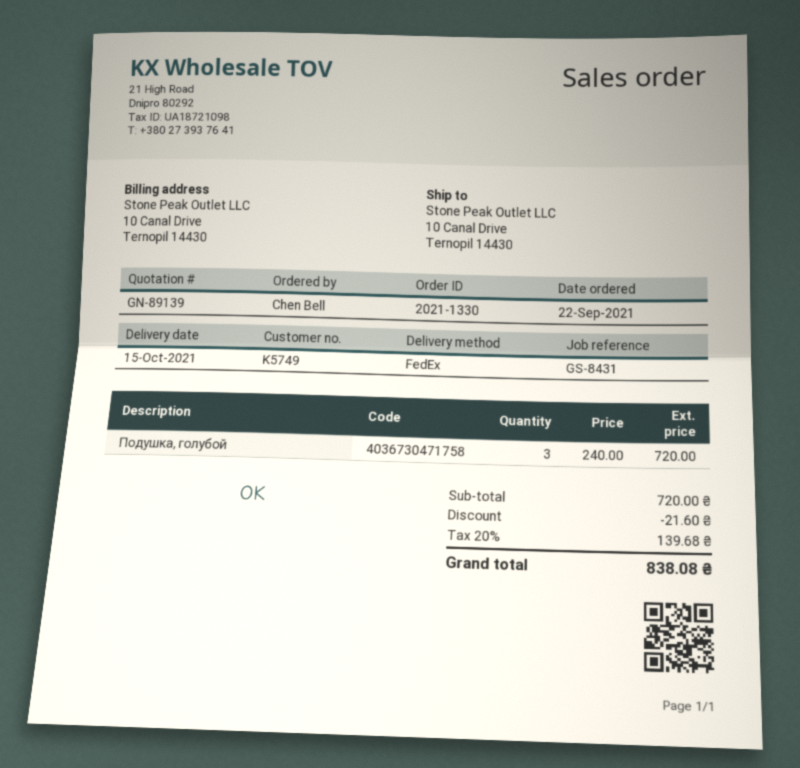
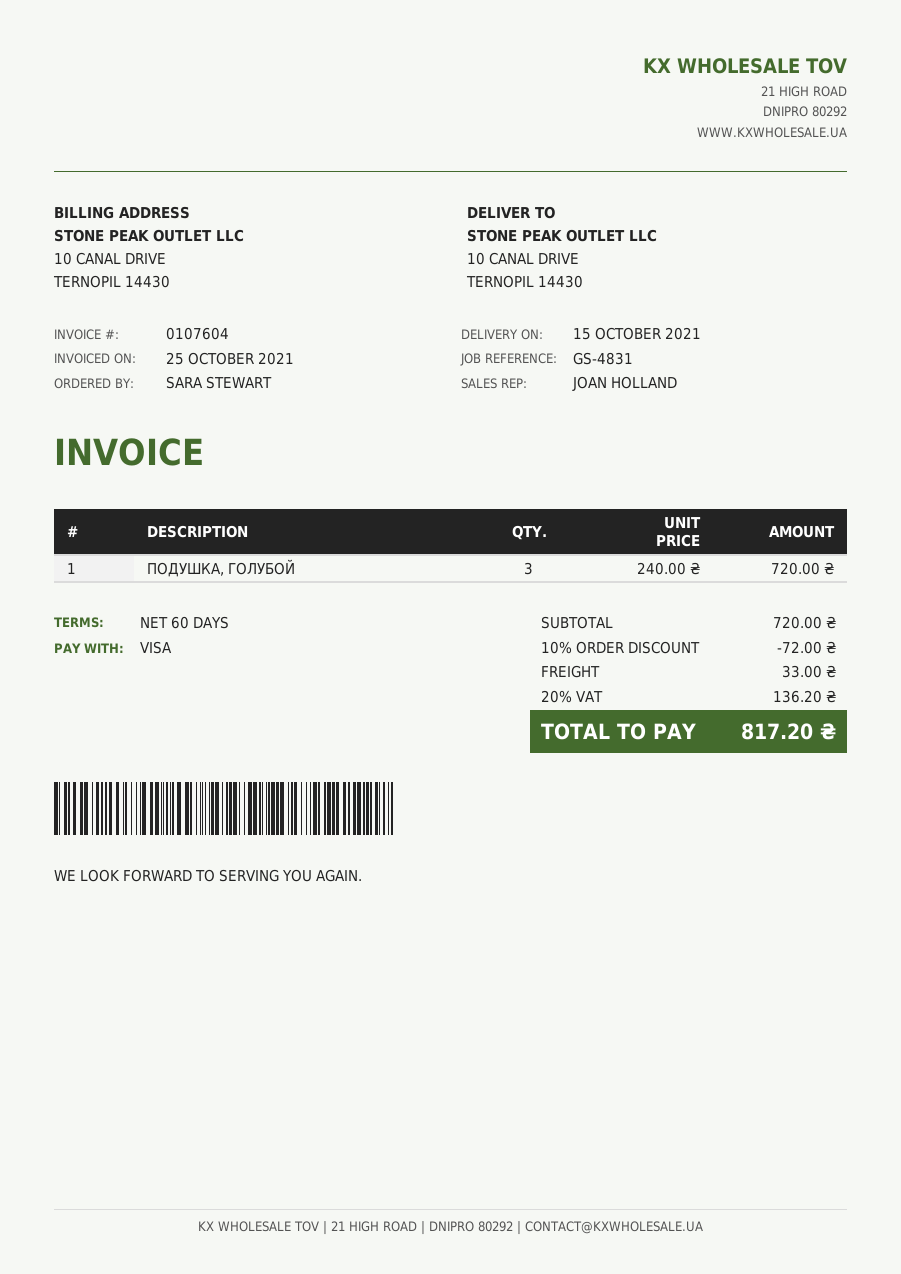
reference: GS-8431 -> GS-4831
ordered by: Chen Bell -> SARA STEWART
discount: 21.60 -> 72.00
shipping: none -> 33.00
tax: 20% = 139.68 -> 20% = 136.20
total: 838.08 -> 817.20

